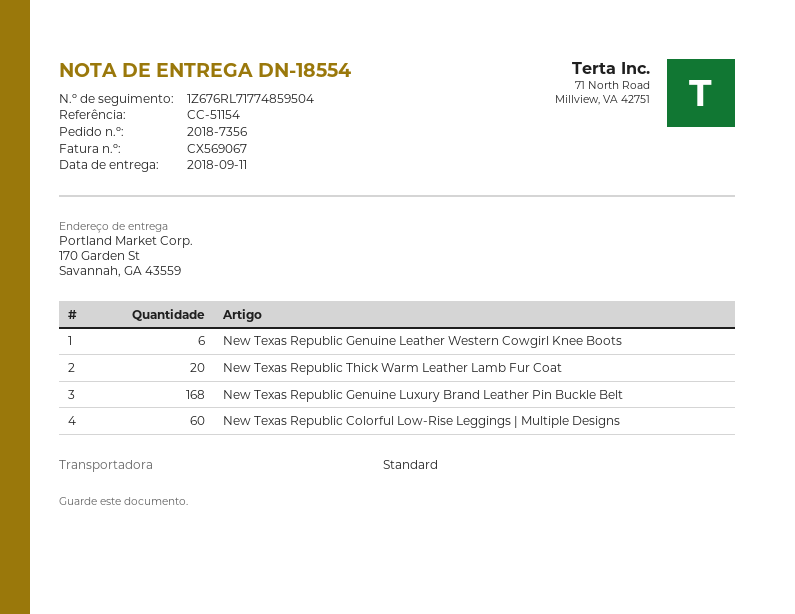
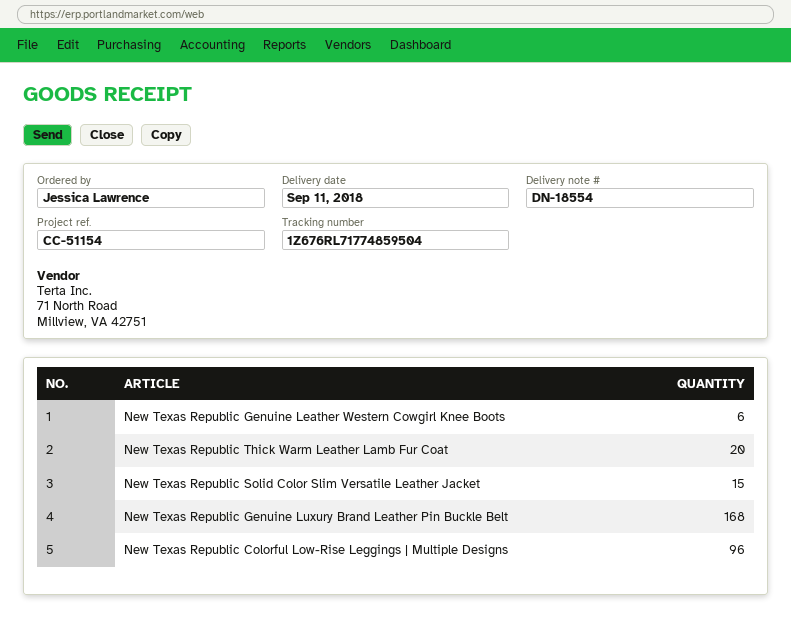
New Texas Republic Colorful Low-Rise Leggings | Multiple Designs: 60 -> 96
New Texas Republic Solid Color Slim Versatile Leather Jacket: none -> 15

